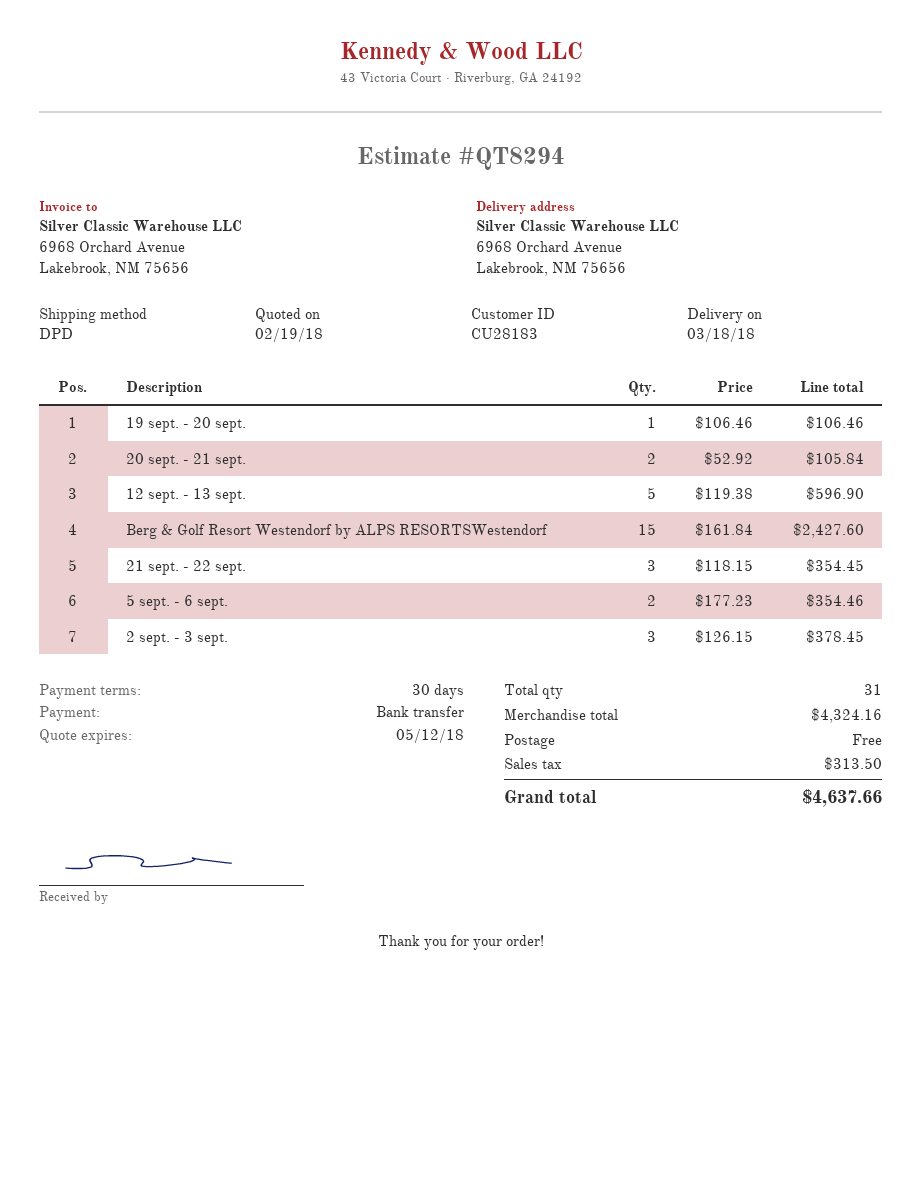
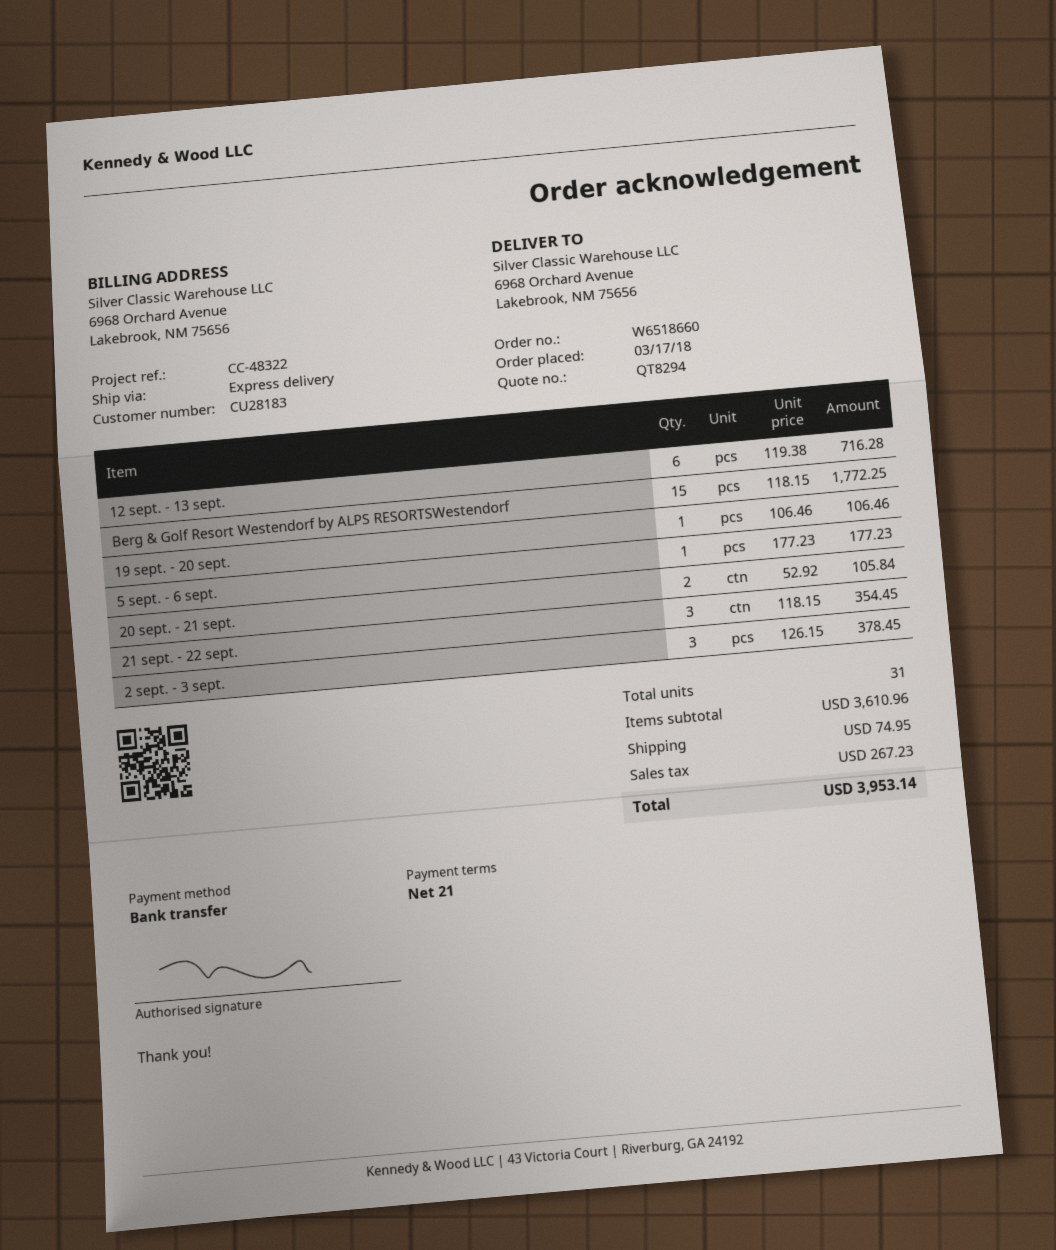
payment terms: 30 days -> 21 days
shipping method: DPD -> express
12 sept. - 13 sept.: 5 x 119.38 = 596.90 -> 6 x 119.38 = 716.28
Berg & Golf Resort Westendorf by ALPS RESORTSWestendorf: 15 x 161.84 = 2427.60 -> 15 x 118.15 = 1772.25
5 sept. - 6 sept.: 2 x 177.23 = 354.46 -> 1 x 177.23 = 177.23
subtotal: 4324.16 -> 3610.96
shipping: 0.00 -> 74.95
tax: 313.50 -> 267.23
total: 4637.66 -> 3953.14

